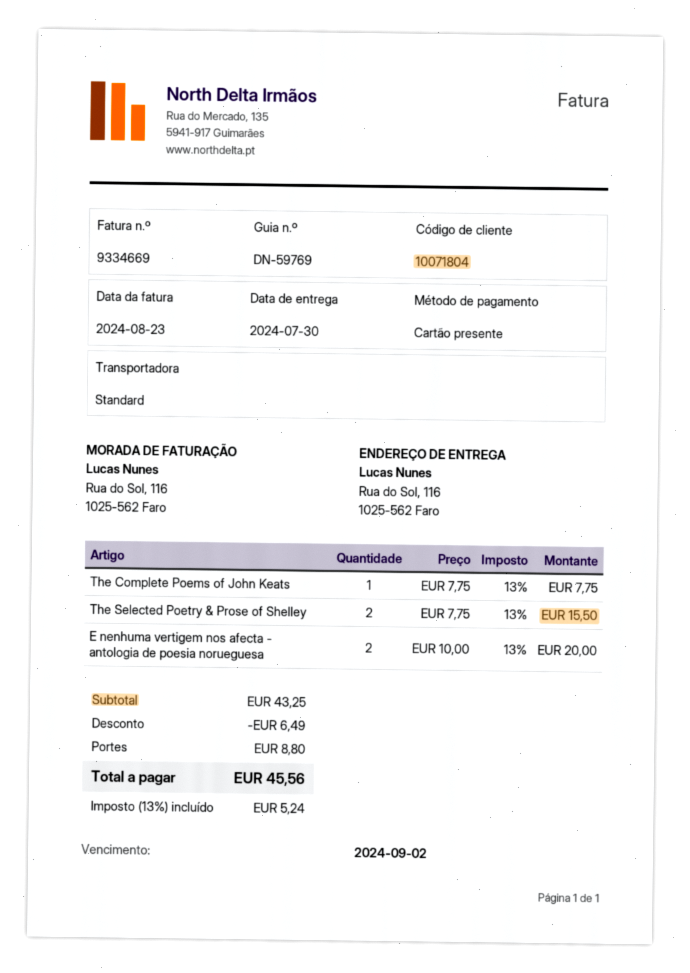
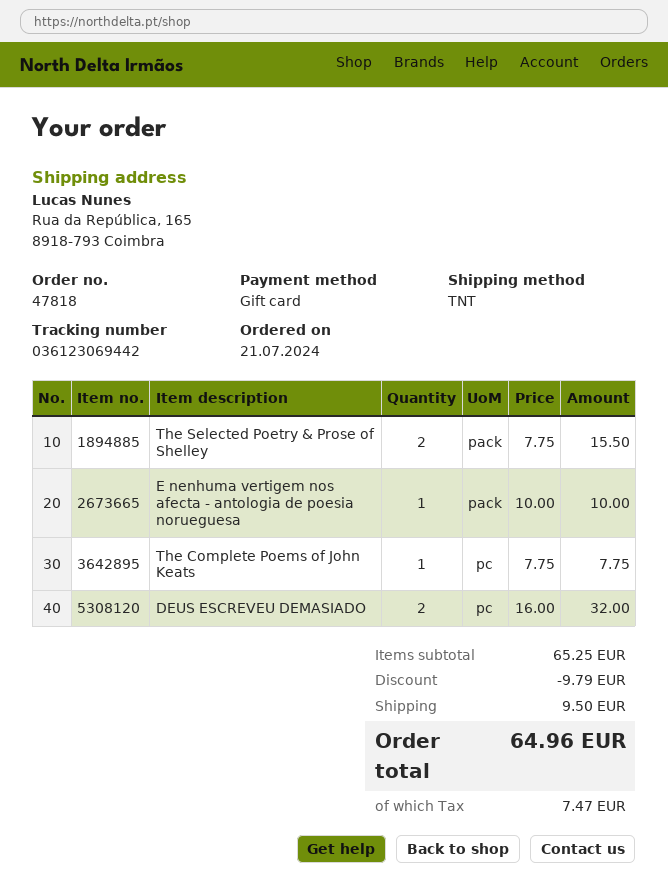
shipping method: standard -> TNT
ship to: Rua do Sol, 116, 1025-562 Faro -> Rua da República, 165, 8918-793 Coimbra
E nenhuma vertigem nos afecta - antologia de poesia norueguesa: 2 x 10.00 = 20.00 -> 1 x 10.00 = 10.00
DEUS ESCREVEU DEMASIADO: none -> 2 x 16.00 = 32.00
subtotal: 43.25 -> 65.25
discount: 6.49 -> 9.79
shipping: 8.80 -> 9.50
tax: 5.24 -> 7.47
total: 45.56 -> 64.96

